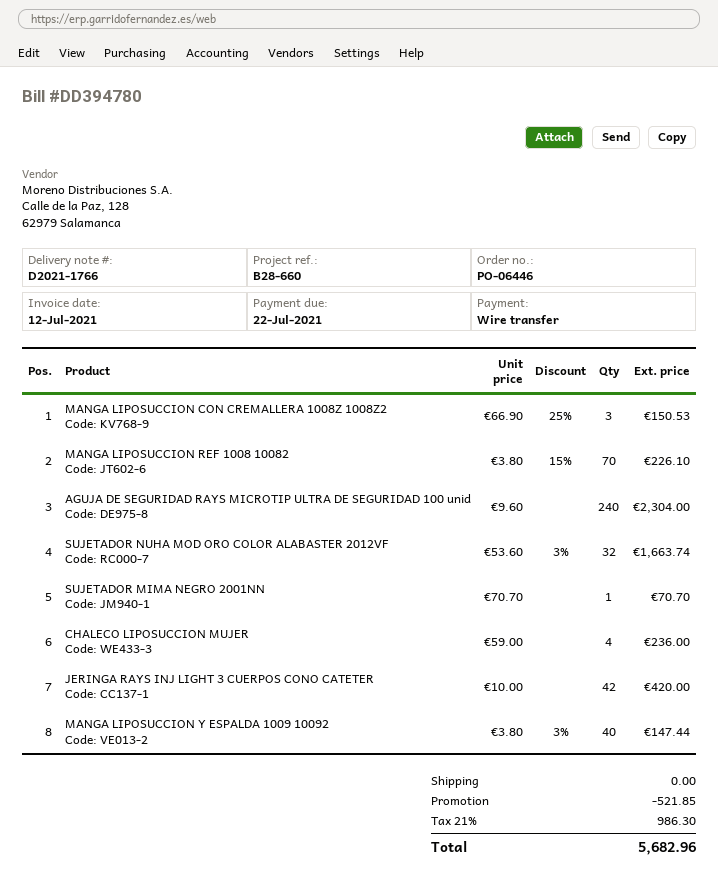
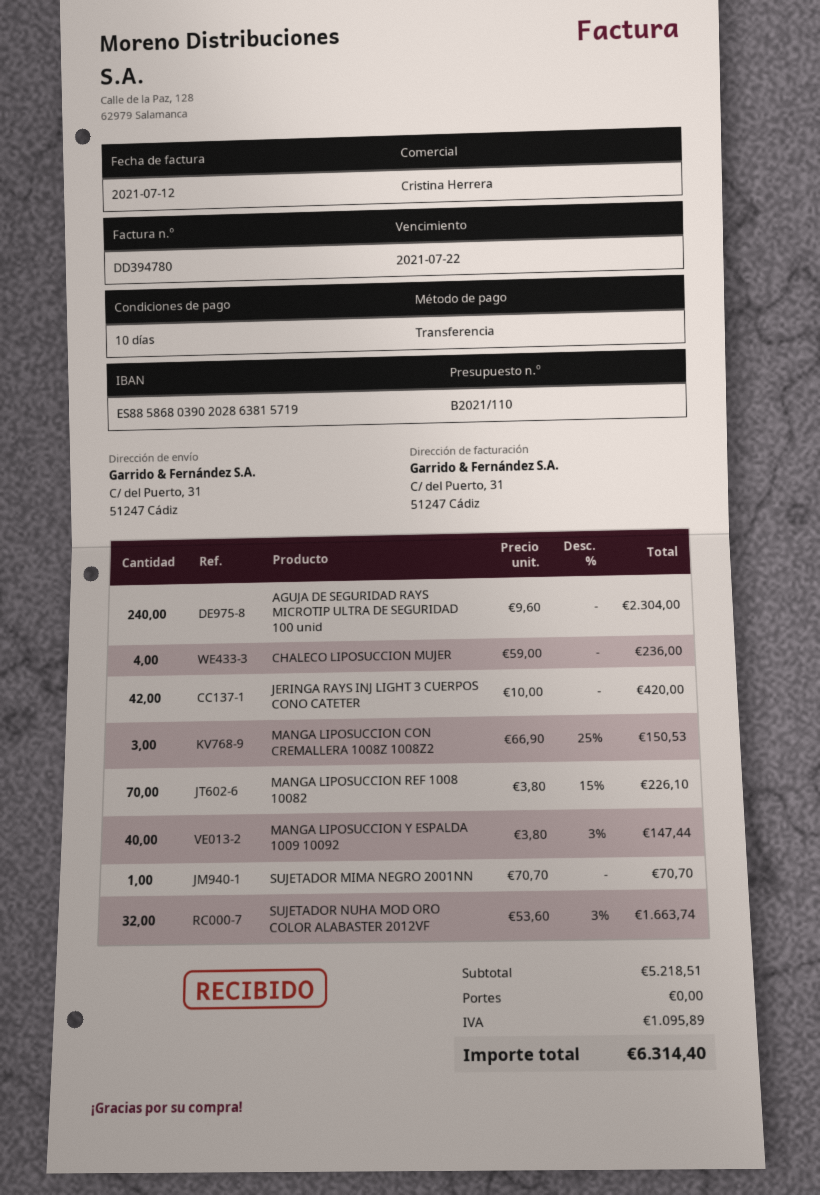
discount: 521.85 -> none
tax: 986.30 -> 1095.89
total: 5682.96 -> 6314.40

